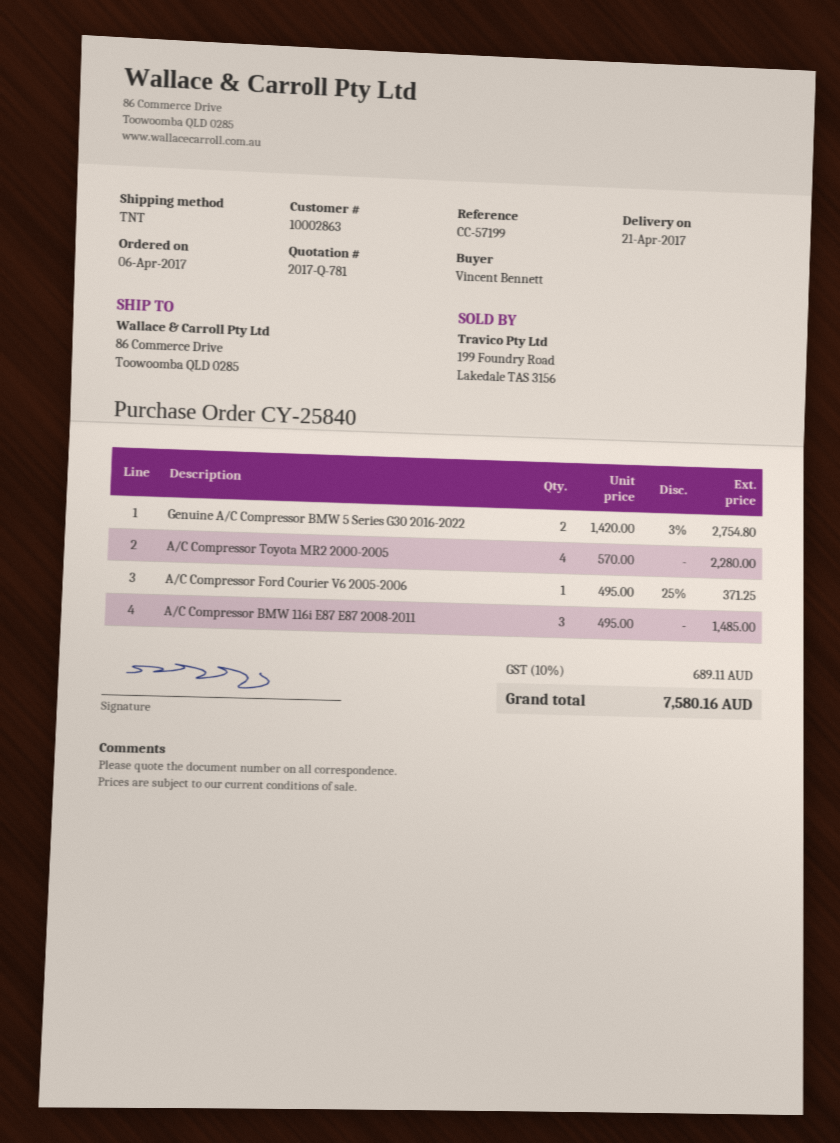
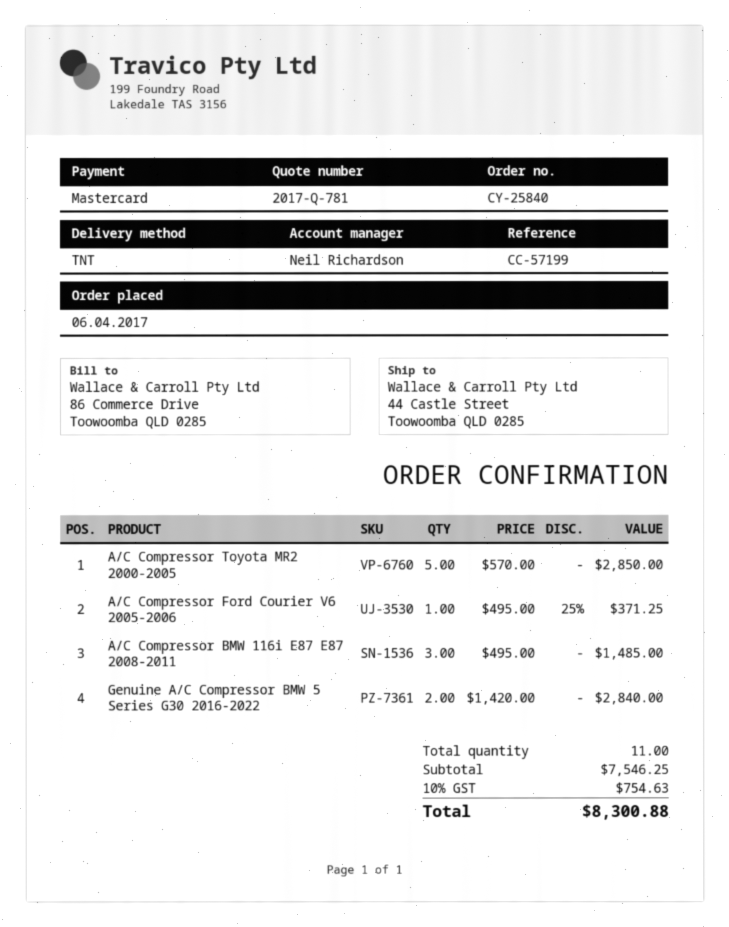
ship to: 86 Commerce Drive, Toowoomba QLD 0285 -> 44 Castle Street, Toowoomba QLD 0285
Genuine A/C Compressor BMW 5 Series G30 2016-2022: 2 x 1420.00 - 3% = 2754.80 -> 2 x 1420.00 = 2840.00
A/C Compressor Toyota MR2 2000-2005: 4 x 570.00 = 2280.00 -> 5 x 570.00 = 2850.00
tax: 10% = 689.11 -> 10% = 754.63
total: 7580.16 -> 8300.88

